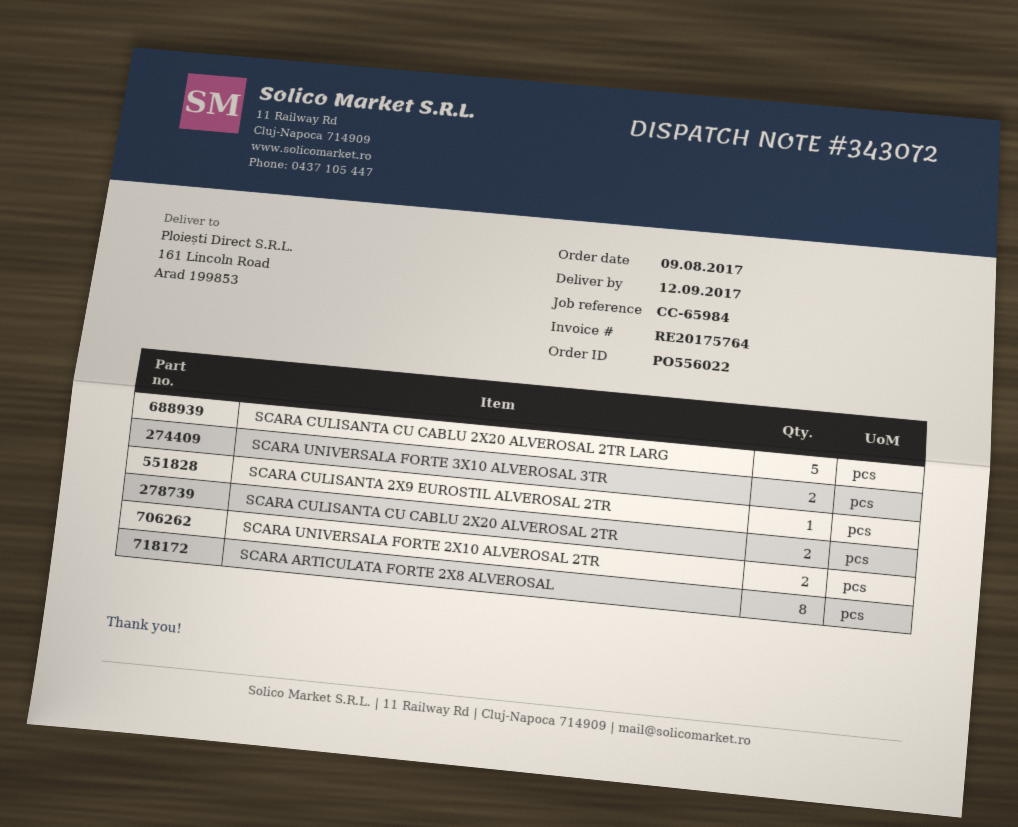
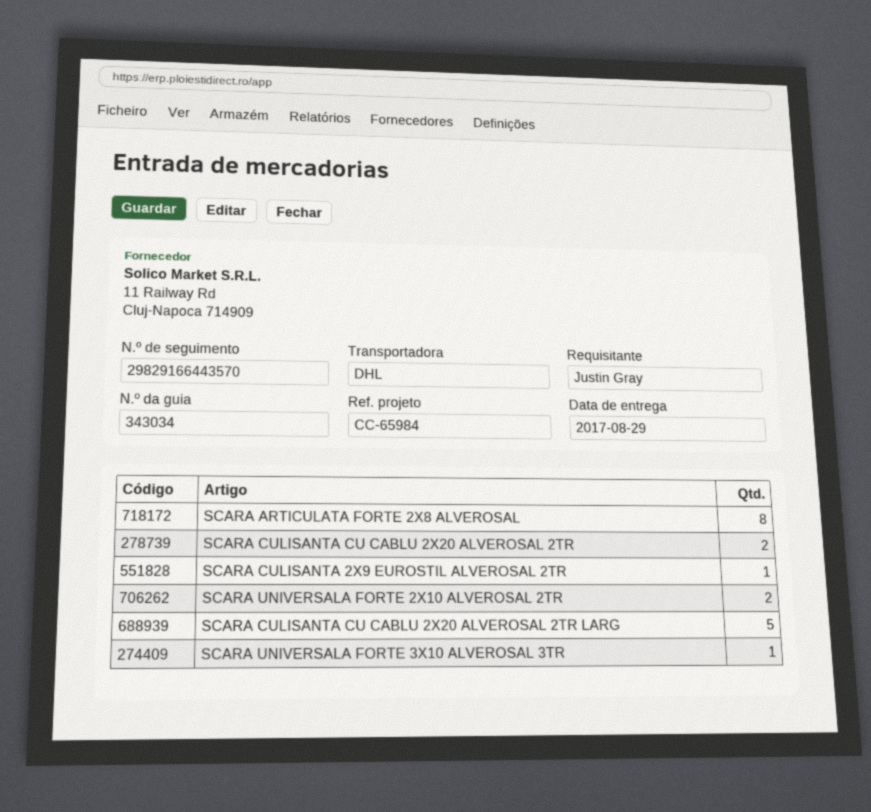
delivery note number: 343072 -> 343034
delivery date: 2017-09-12 -> 2017-08-29
SCARA UNIVERSALA FORTE 3X10 ALVEROSAL 3TR: 2 -> 1

